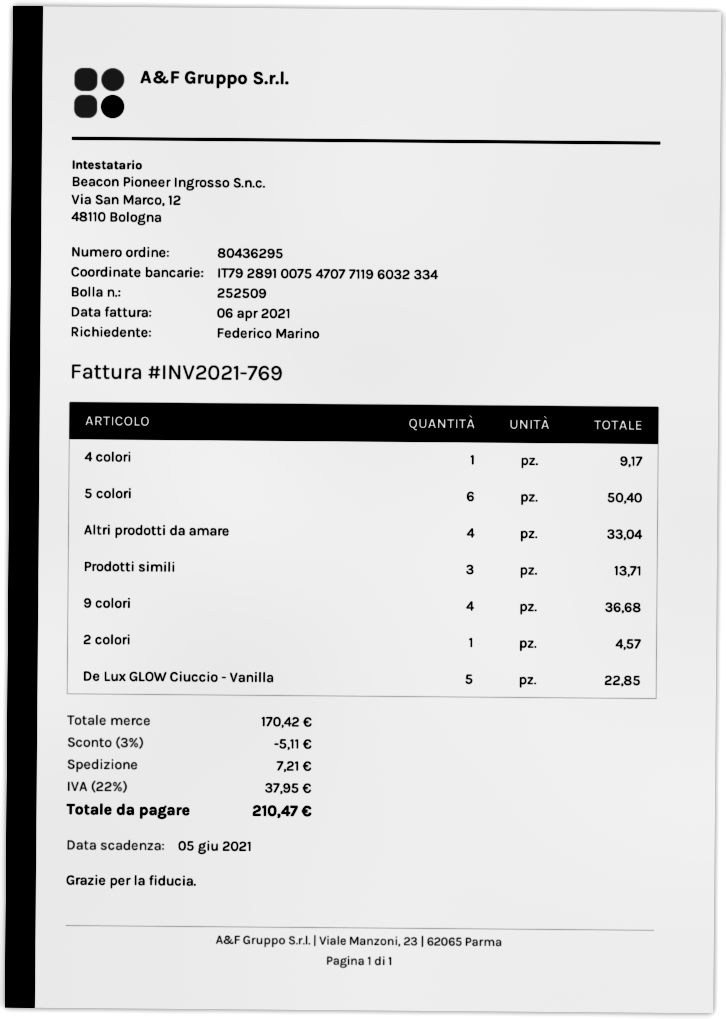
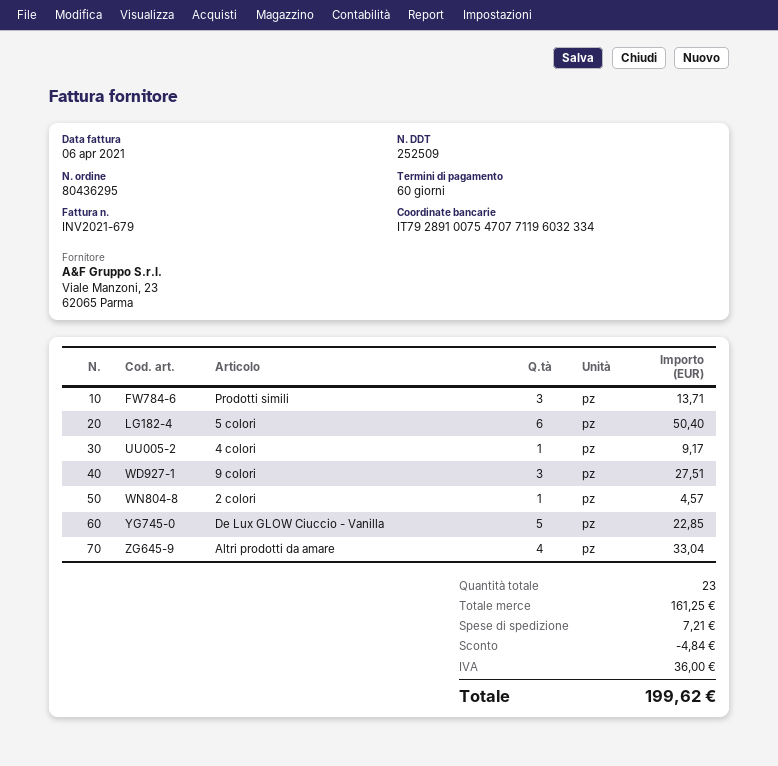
invoice number: INV2021-769 -> INV2021-679
9 colori: 4 for 36.68 -> 3 for 27.51
subtotal: 170.42 -> 161.25
discount: 5.11 -> 4.84
tax: 37.95 -> 36.00
total: 210.47 -> 199.62

